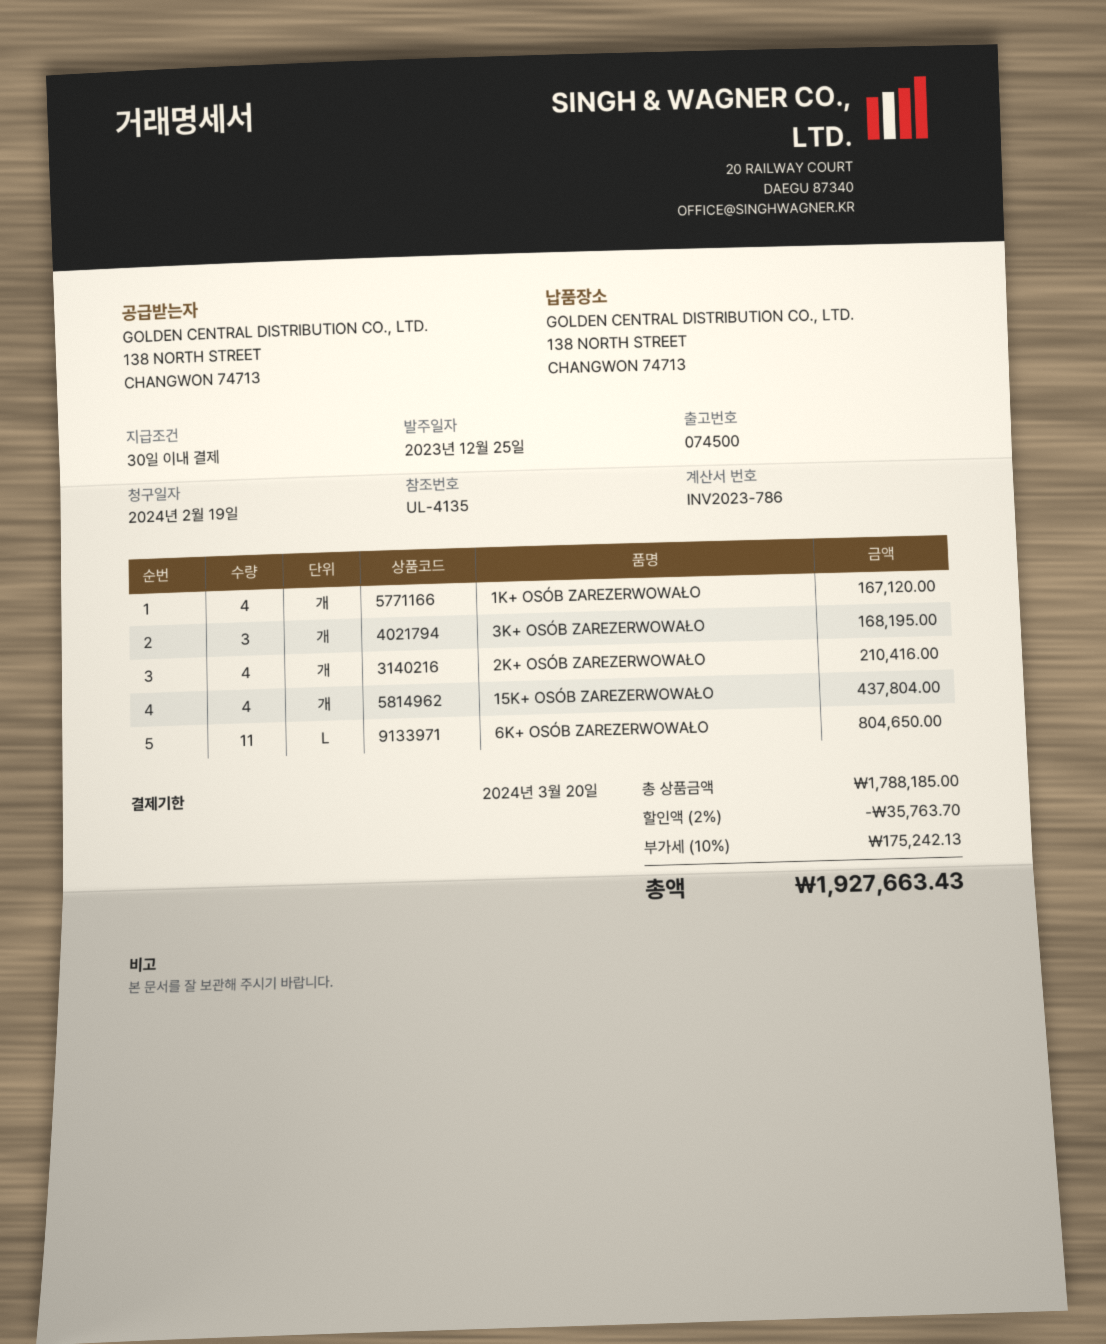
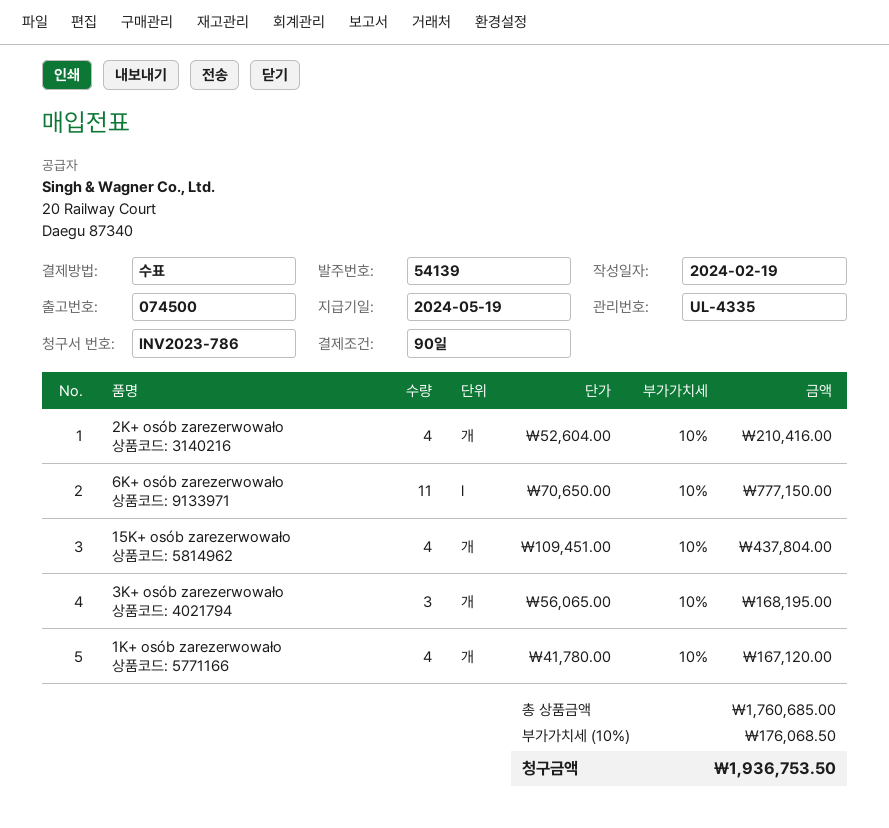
payment terms: 30 days -> 90 days
due date: 2024-03-20 -> 2024-05-19
reference: UL-4135 -> UL-4335
6K+ OSÓB ZAREZERWOWAŁO: 11 for 804650.00 -> 11 for 777150.00
subtotal: 1788185.00 -> 1760685.00
discount: 2% = 35763.70 -> none
tax: 10% = 175242.13 -> 10% = 176068.50
total: 1927663.43 -> 1936753.50

